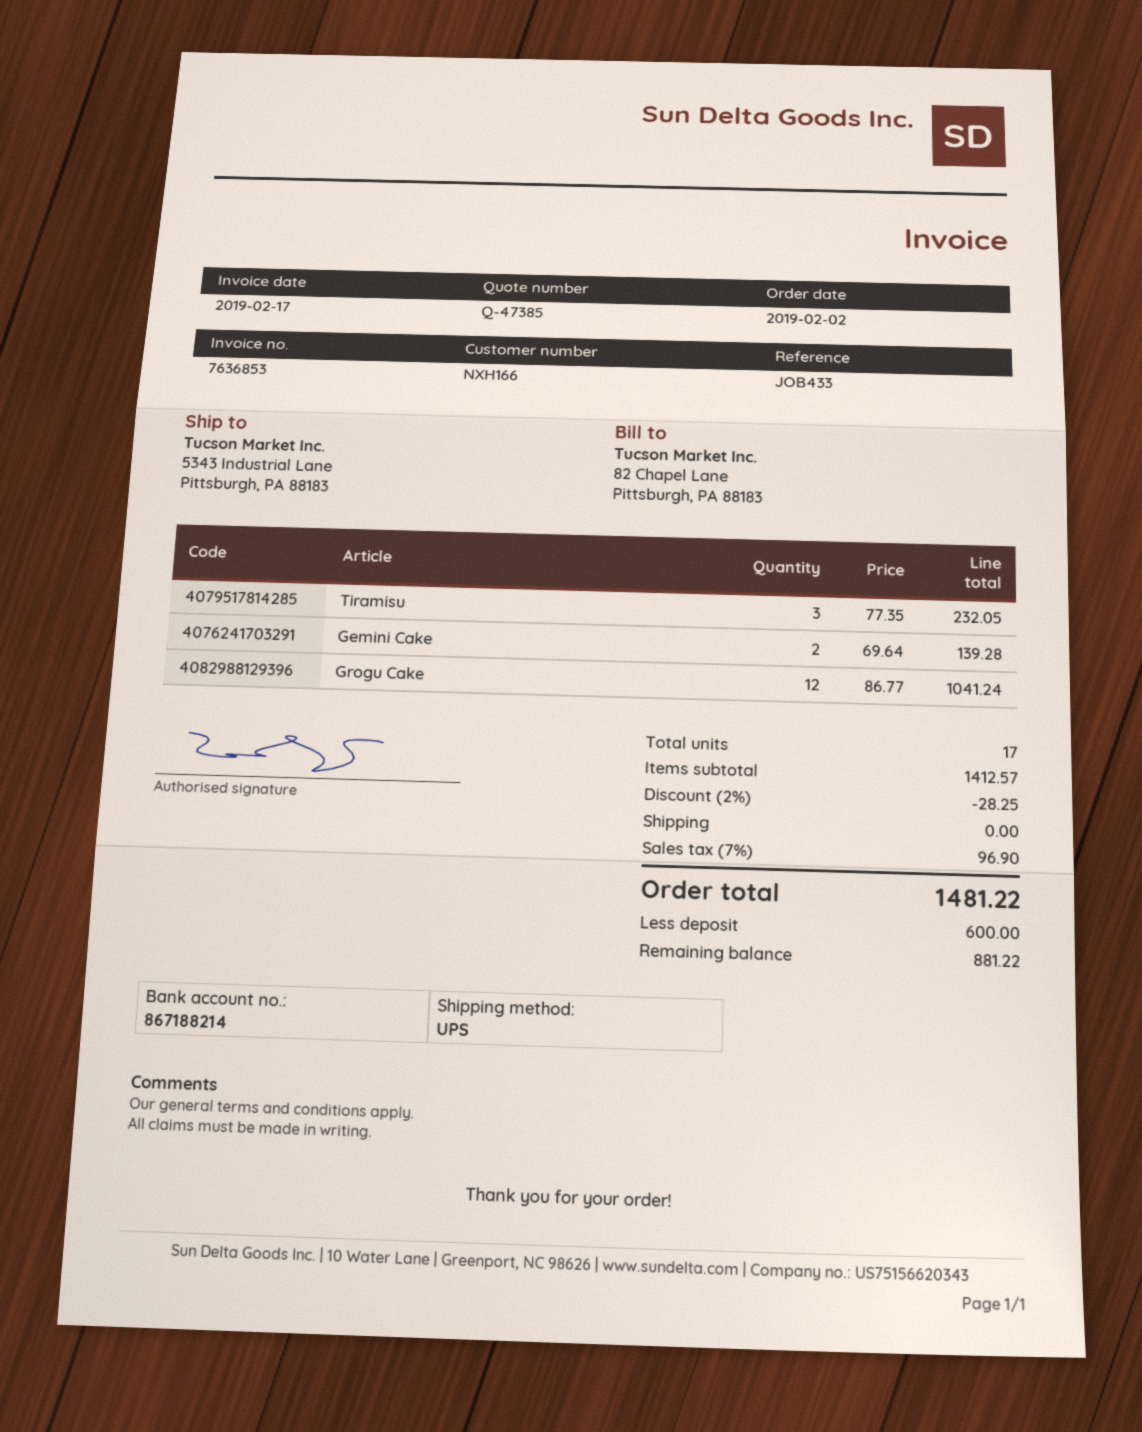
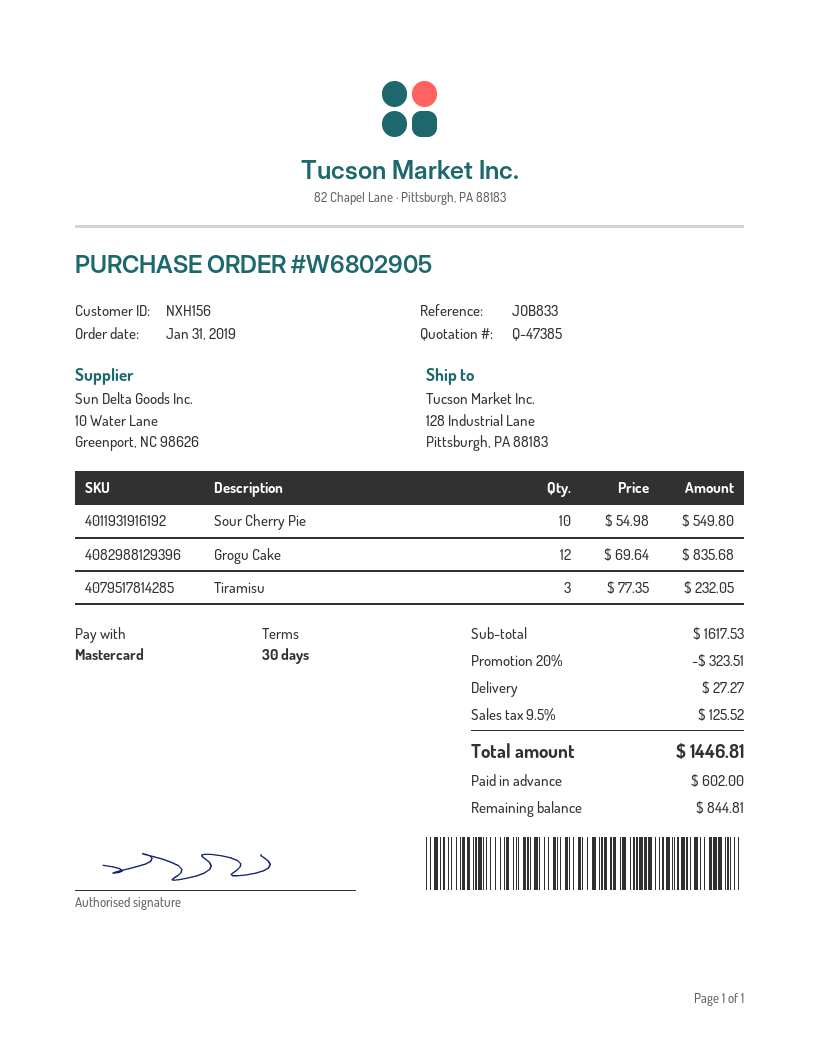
order date: 2019-02-02 -> 2019-01-31
customer number: NXH166 -> NXH156
reference: JOB433 -> JOB833
ship to: 5343 Industrial Lane, Pittsburgh, PA 88183 -> 128 Industrial Lane, Pittsburgh, PA 88183
Gemini Cake: 2 x 69.64 = 139.28 -> none
Grogu Cake: 12 x 86.77 = 1041.24 -> 12 x 69.64 = 835.68
Sour Cherry Pie: none -> 10 x 54.98 = 549.80
subtotal: 1412.57 -> 1617.53
discount: 2% = 28.25 -> 20% = 323.51
shipping: 0.00 -> 27.27
tax: 7% = 96.90 -> 9.5% = 125.52
total: 1481.22 -> 1446.81
deposit: 600.00 -> 602.00
balance: 881.22 -> 844.81

